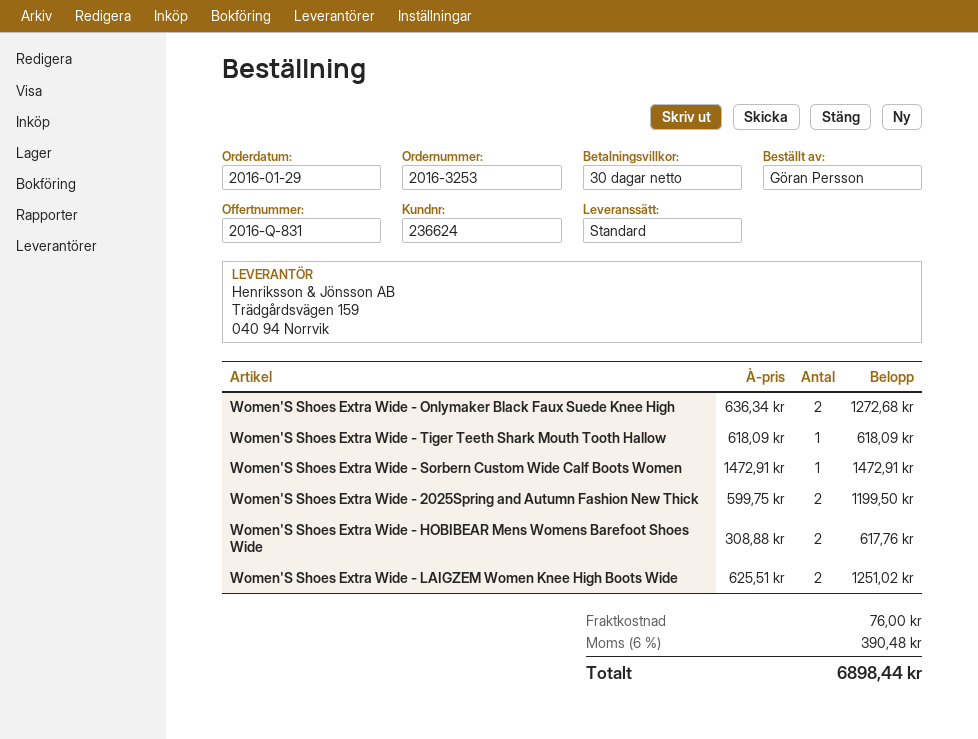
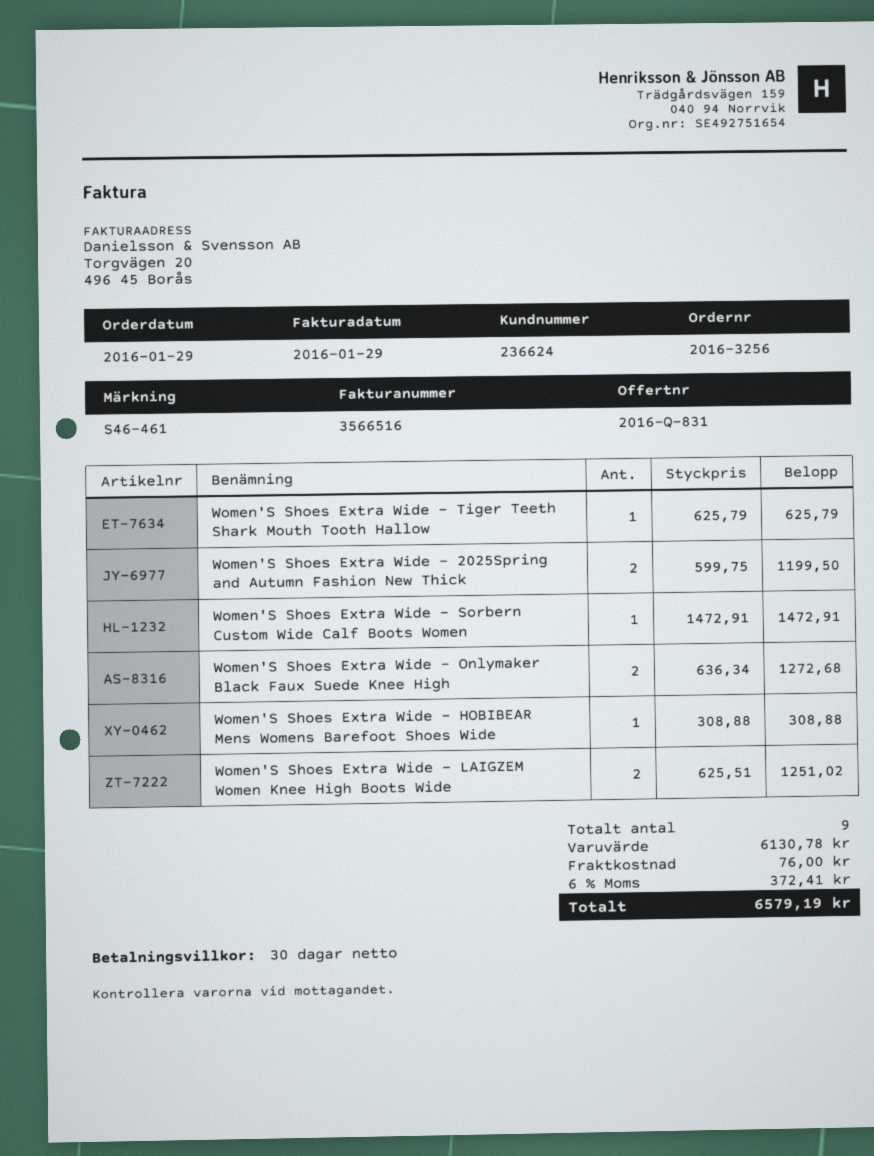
order number: 2016-3253 -> 2016-3256
Women'S Shoes Extra Wide - Tiger Teeth Shark Mouth Tooth Hallow: 1 x 618.09 = 618.09 -> 1 x 625.79 = 625.79
Women'S Shoes Extra Wide - HOBIBEAR Mens Womens Barefoot Shoes Wide: 2 x 308.88 = 617.76 -> 1 x 308.88 = 308.88
tax: 6% = 390.48 -> 6% = 372.41
total: 6898.44 -> 6579.19

